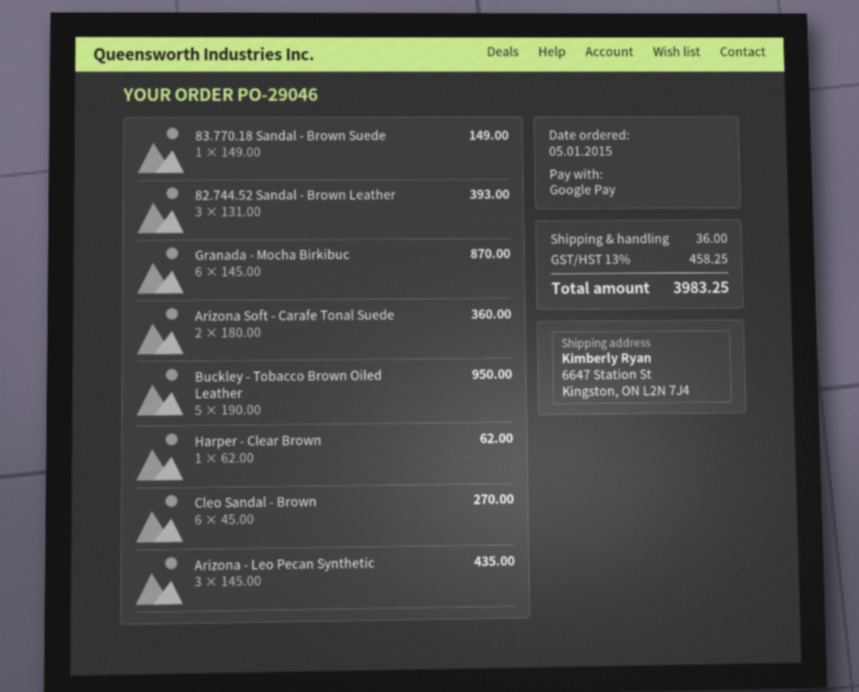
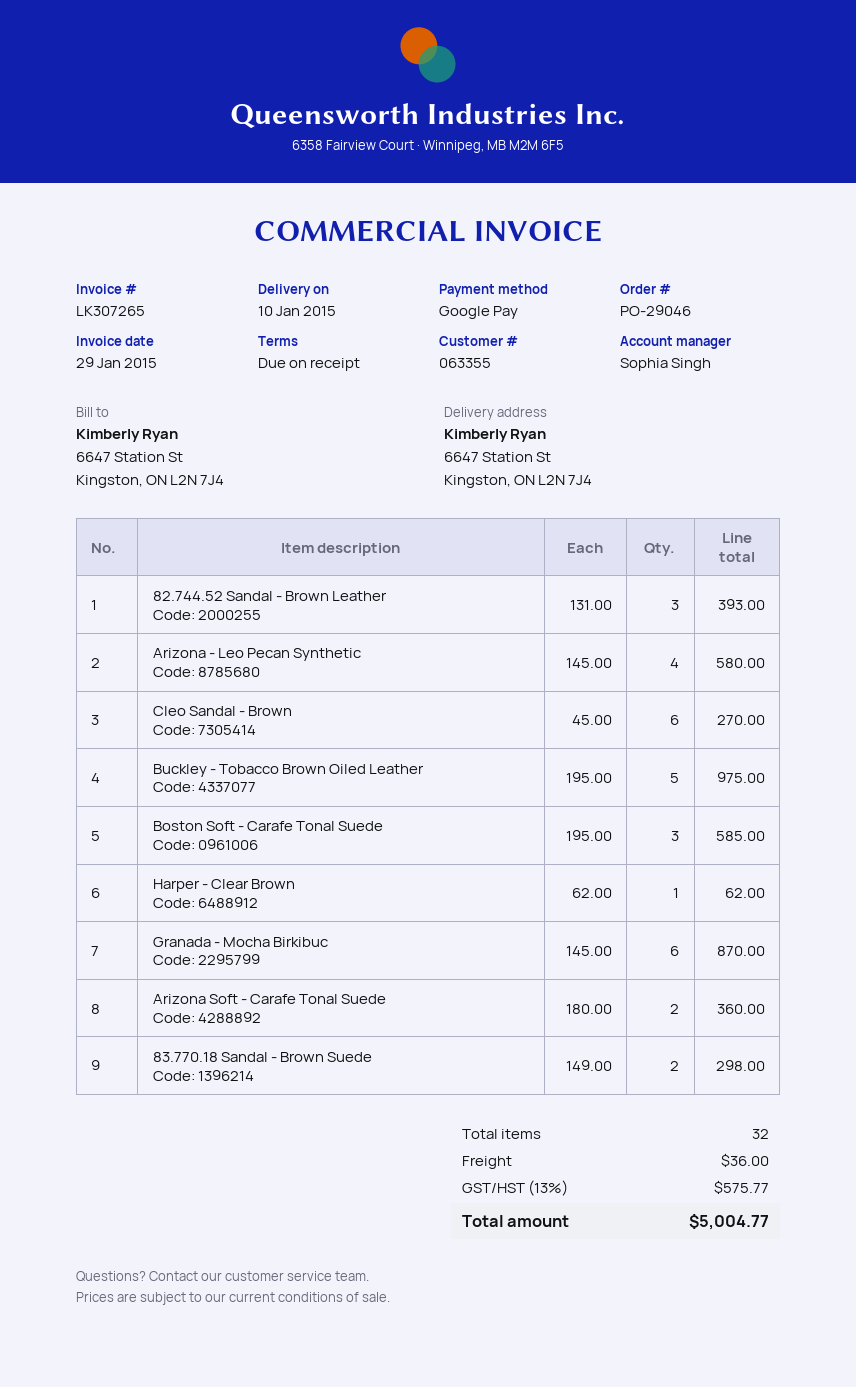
83.770.18 Sandal - Brown Suede: 1 x 149.00 = 149.00 -> 2 x 149.00 = 298.00
Buckley - Tobacco Brown Oiled Leather: 5 x 190.00 = 950.00 -> 5 x 195.00 = 975.00
Arizona - Leo Pecan Synthetic: 3 x 145.00 = 435.00 -> 4 x 145.00 = 580.00
Boston Soft - Carafe Tonal Suede: none -> 3 x 195.00 = 585.00
tax: 13% = 458.25 -> 13% = 575.77
total: 3983.25 -> 5004.77

